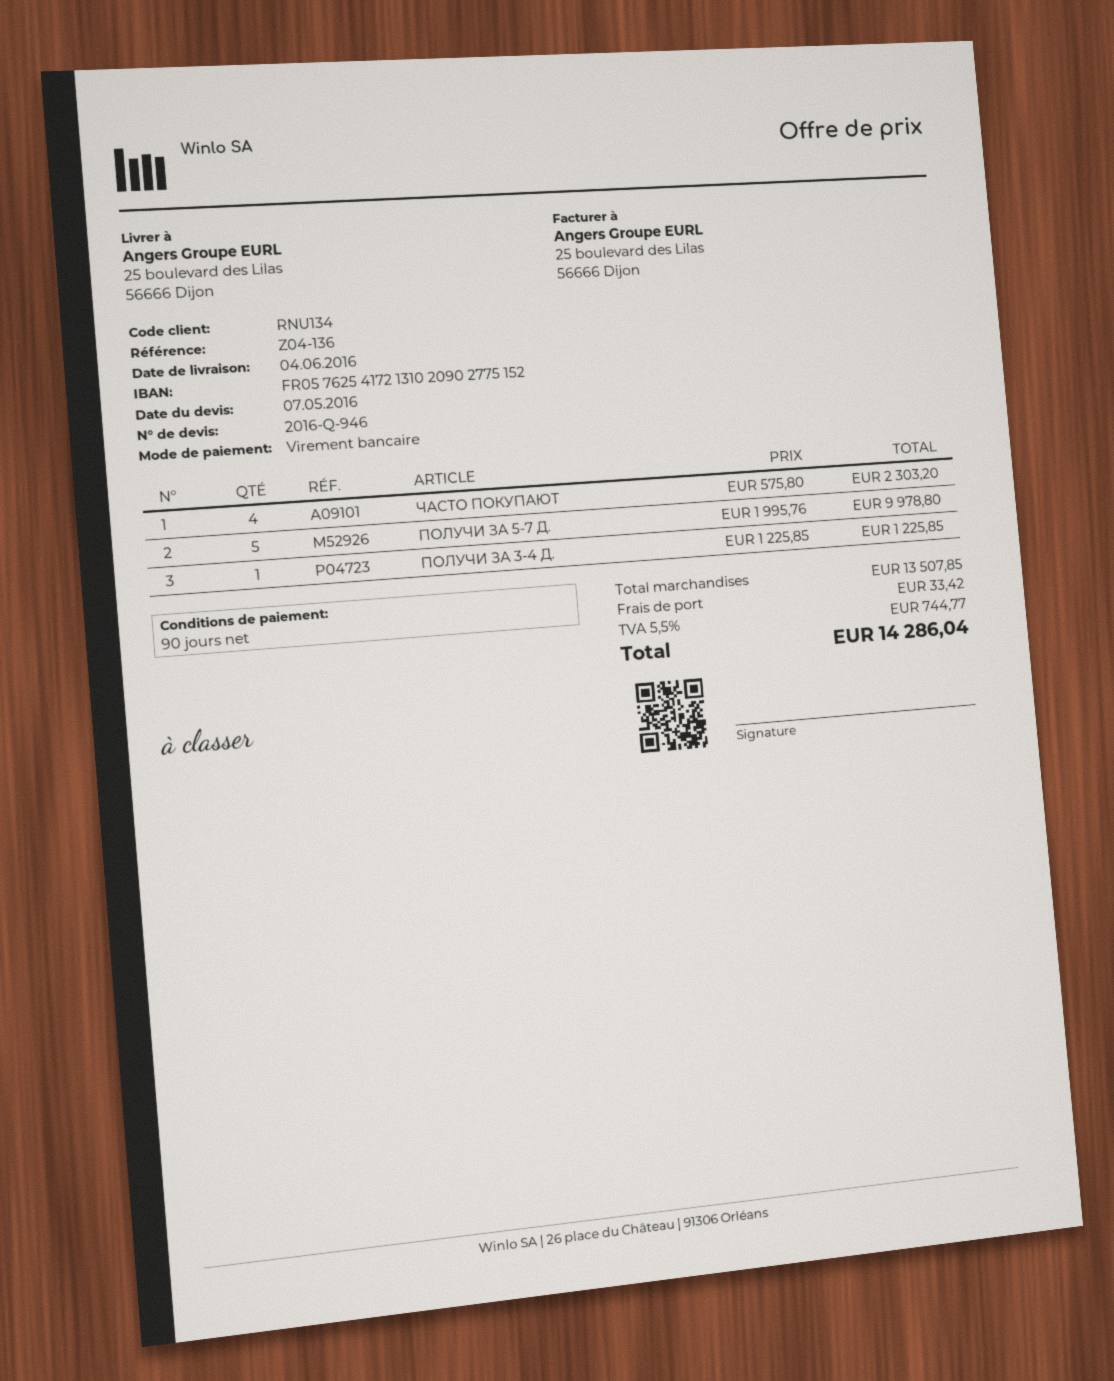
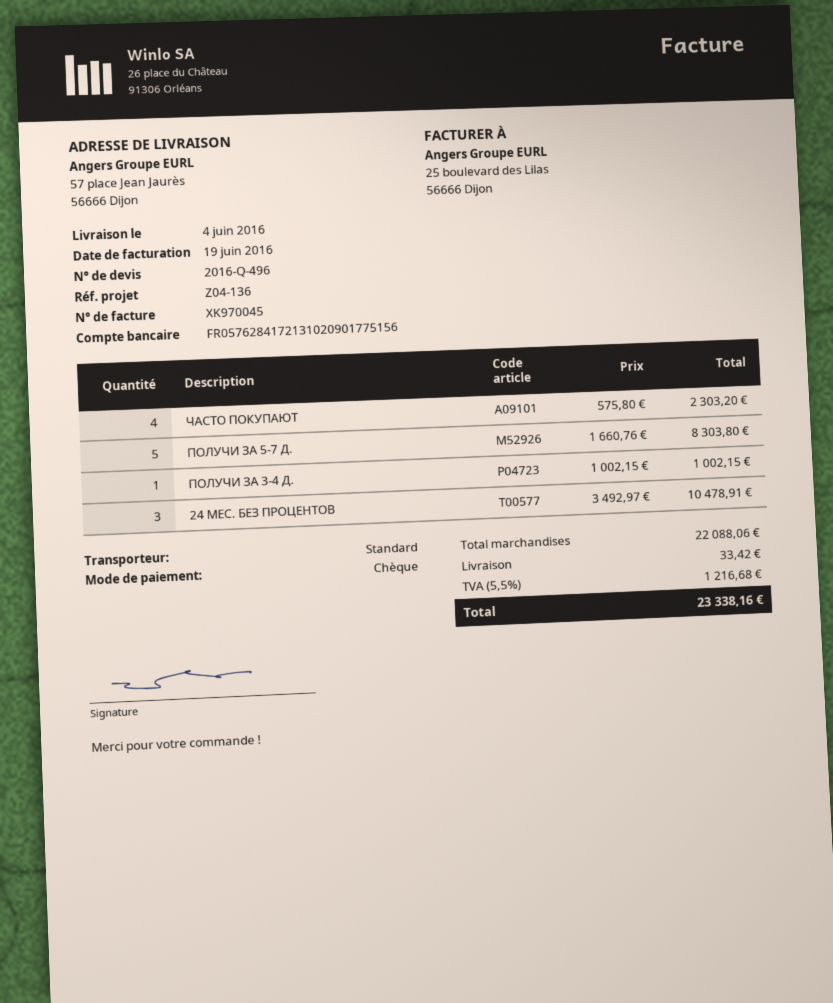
quote number: 2016-Q-946 -> 2016-Q-496
payment method: bank transfer -> cheque
bank account: FR0576254172131020902775152 -> FR0576284172131020901775156
ship to: 25 boulevard des Lilas, 56666 Dijon -> 57 place Jean Jaurès, 56666 Dijon
ПОЛУЧИ ЗА 5-7 Д.: 5 x 1995.76 = 9978.80 -> 5 x 1660.76 = 8303.80
ПОЛУЧИ ЗА 3-4 Д.: 1 x 1225.85 = 1225.85 -> 1 x 1002.15 = 1002.15
24 МЕС. БЕЗ ПРОЦЕНТОВ: none -> 3 x 3492.97 = 10478.91
subtotal: 13507.85 -> 22088.06
tax: 5.5% = 744.77 -> 5.5% = 1216.68
total: 14286.04 -> 23338.16

